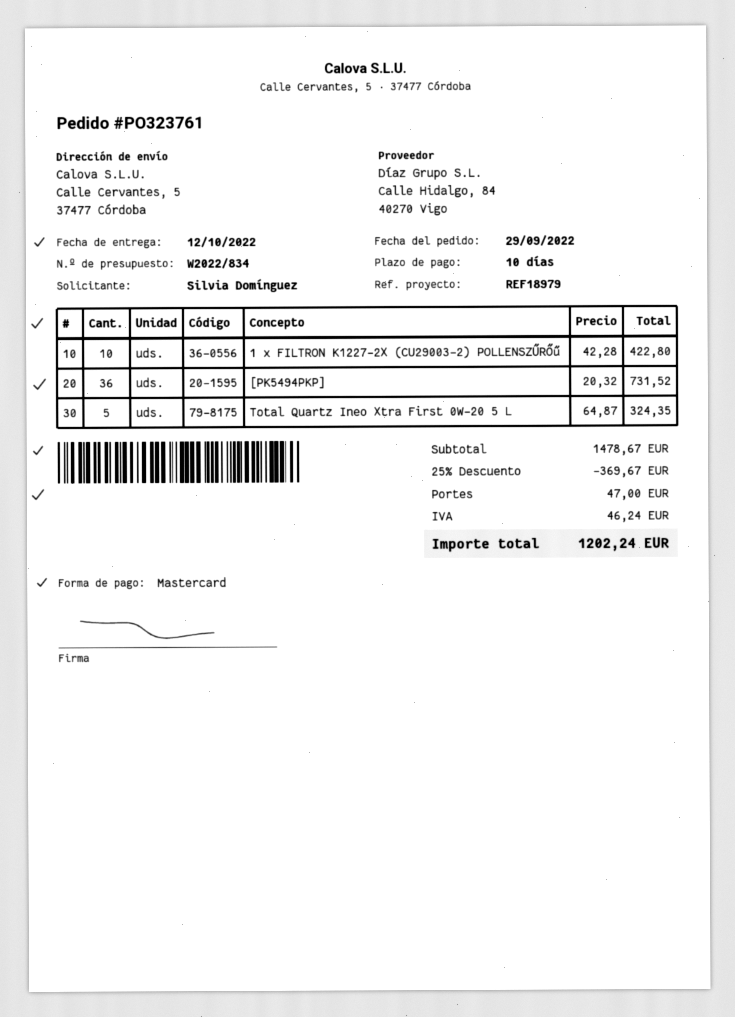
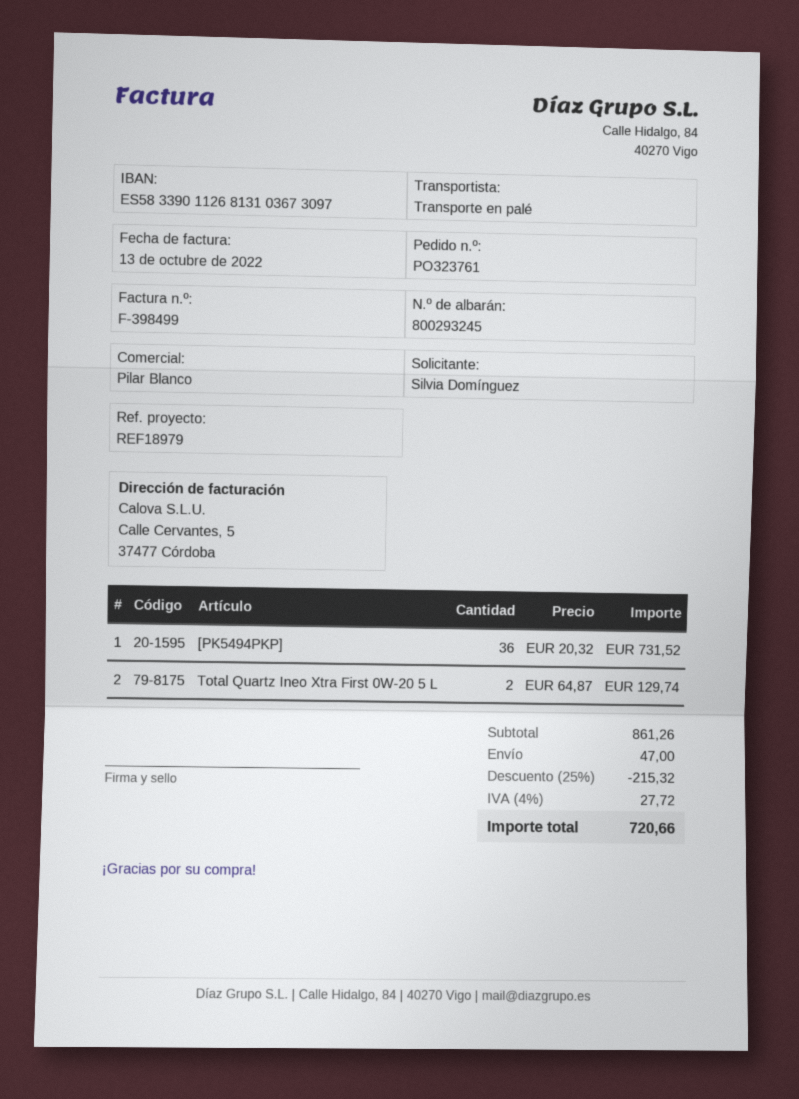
1 x FILTRON K1227-2X (CU29003-2) POLLENSZŰRŐű: 10 x 42.28 = 422.80 -> none
Total Quartz Ineo Xtra First 0W-20 5 L: 5 x 64.87 = 324.35 -> 2 x 64.87 = 129.74
subtotal: 1478.67 -> 861.26
discount: 25% = 369.67 -> 25% = 215.32
tax: 46.24 -> 27.72
total: 1202.24 -> 720.66

